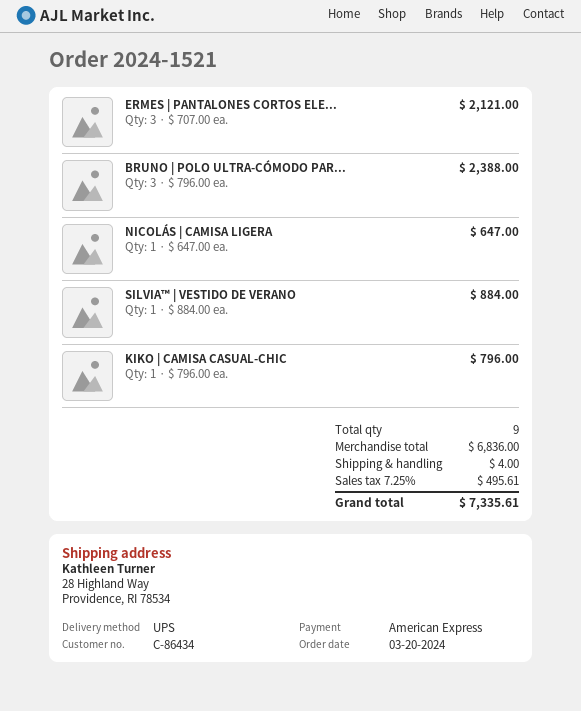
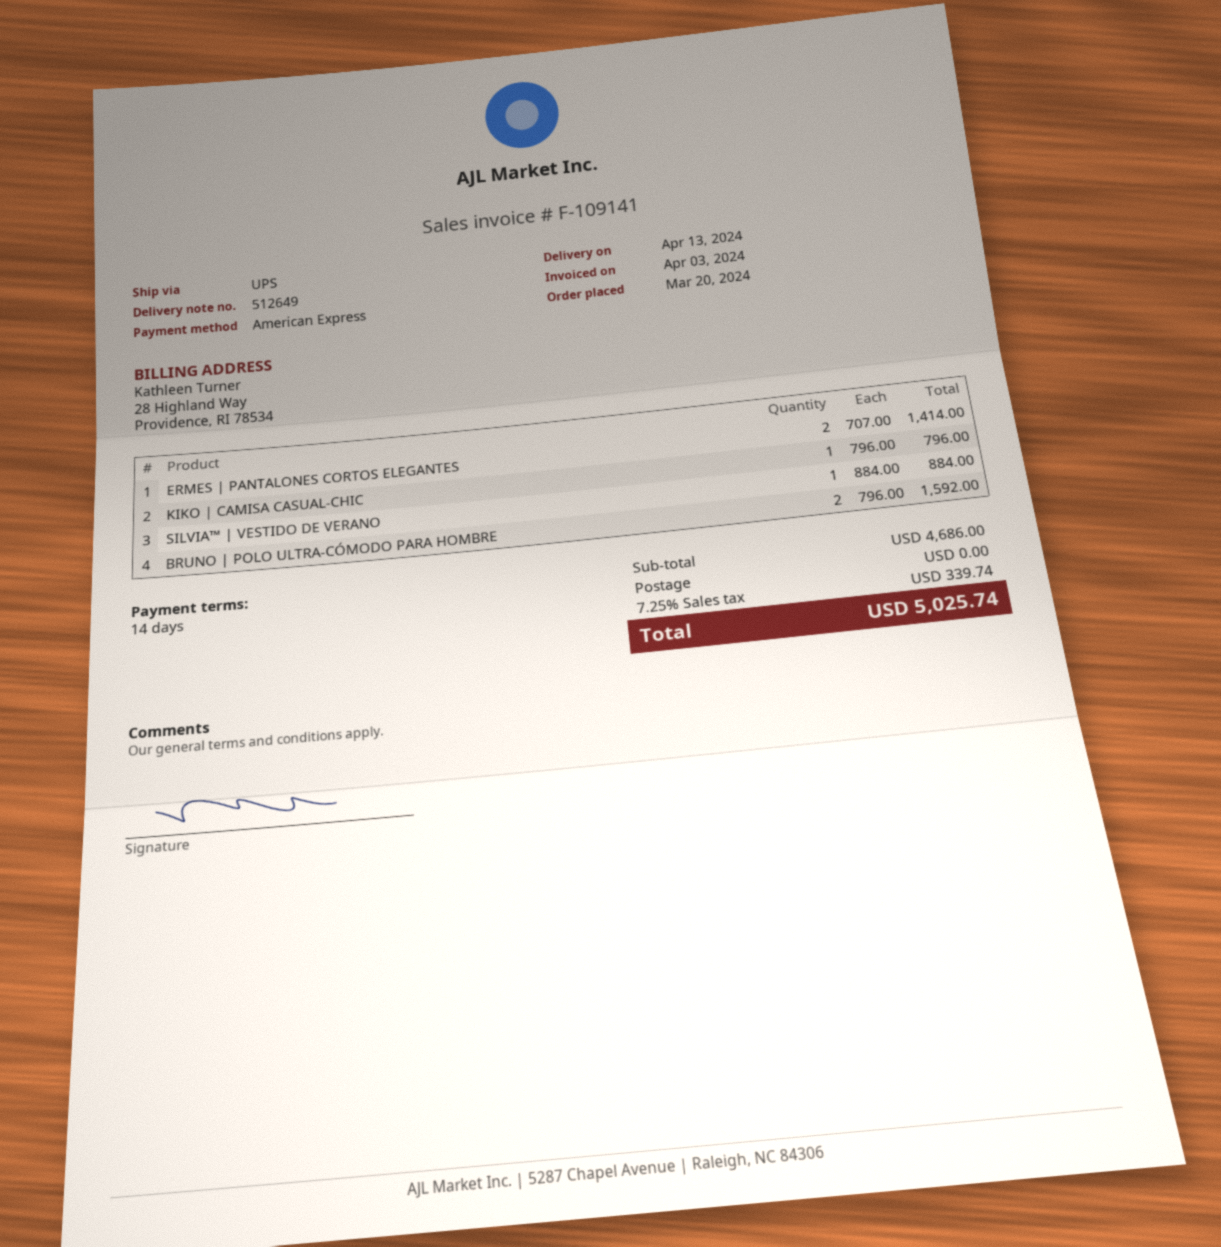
ERMES | PANTALONES CORTOS ELE...: 3 x 707.00 = 2121.00 -> 2 x 707.00 = 1414.00
BRUNO | POLO ULTRA-CÓMODO PAR...: 3 x 796.00 = 2388.00 -> 2 x 796.00 = 1592.00
NICOLÁS | CAMISA LIGERA: 1 x 647.00 = 647.00 -> none
subtotal: 6836.00 -> 4686.00
shipping: 4.00 -> 0.00
tax: 7.25% = 495.61 -> 7.25% = 339.74
total: 7335.61 -> 5025.74

